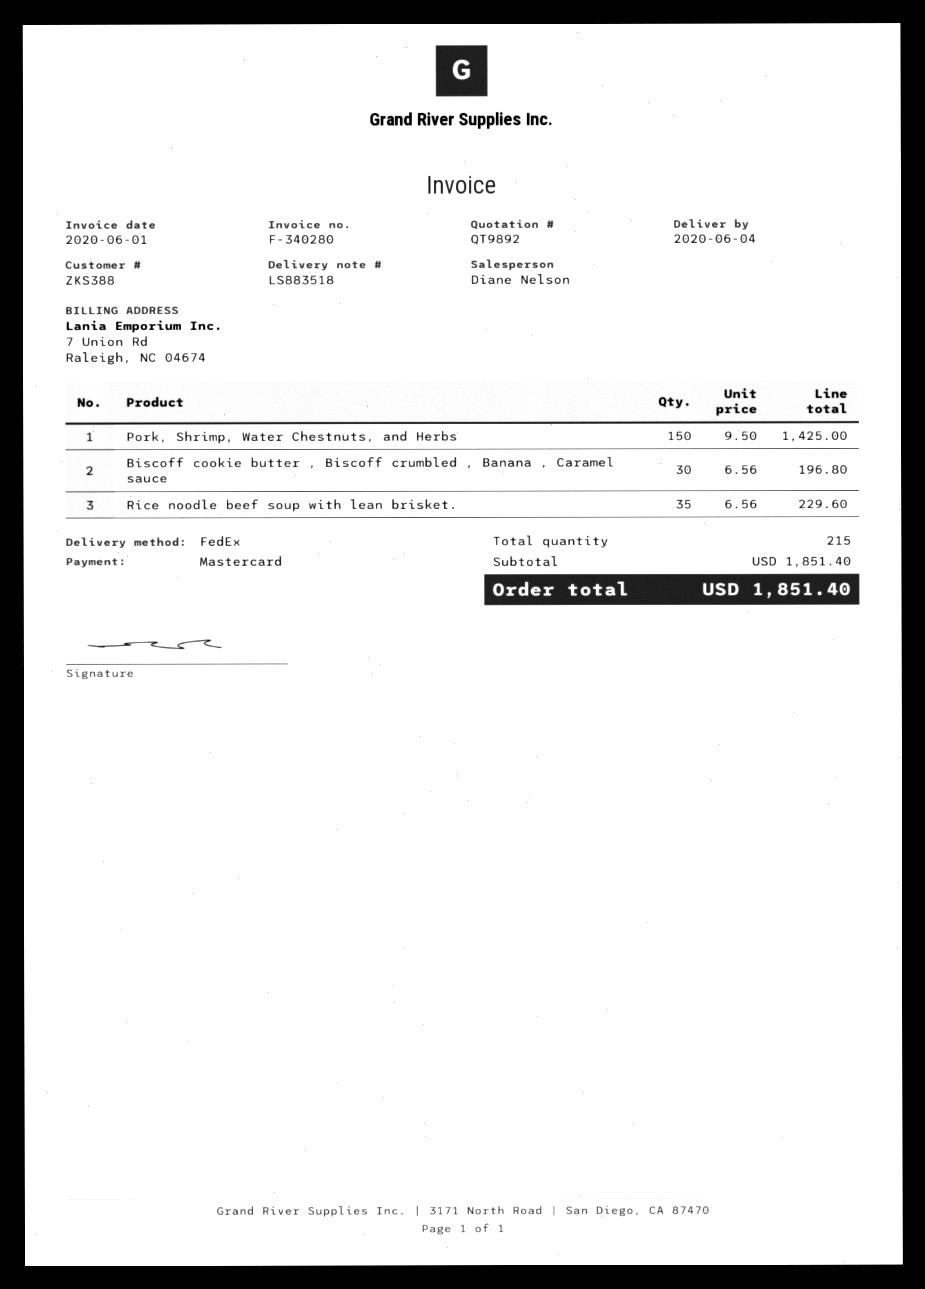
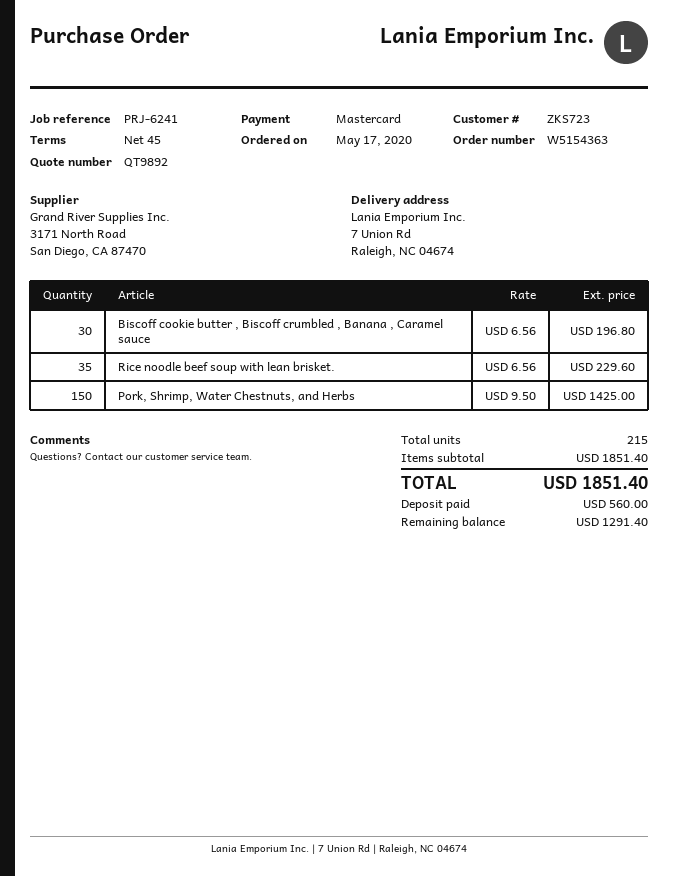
customer number: ZKS388 -> ZKS723

